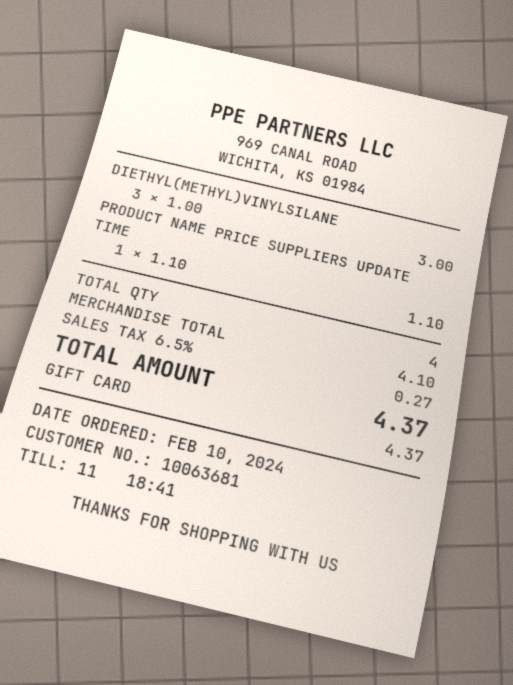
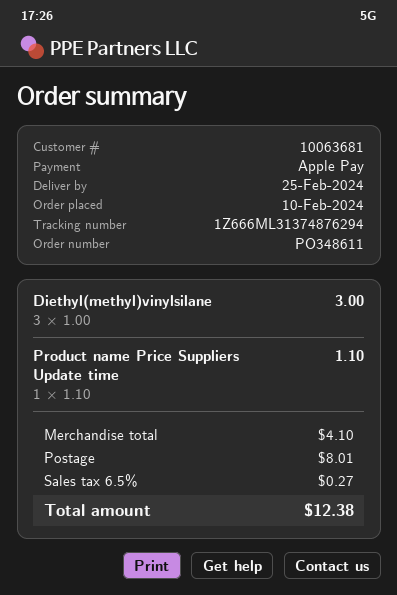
payment method: gift card -> Apple Pay
shipping: none -> 8.01
total: 4.37 -> 12.38

